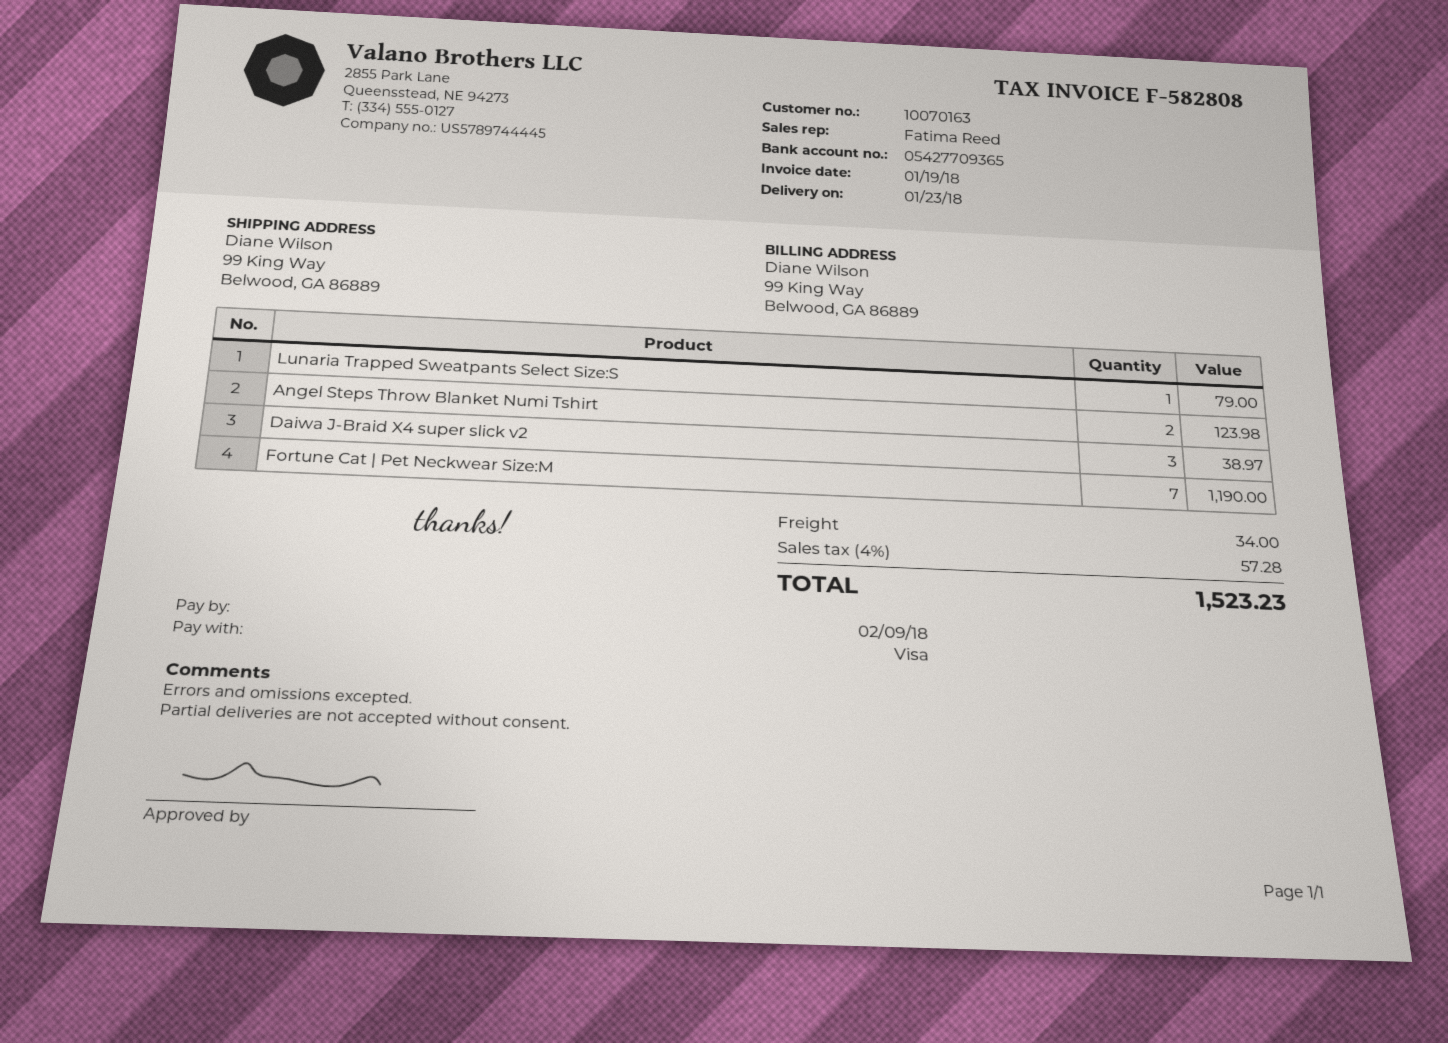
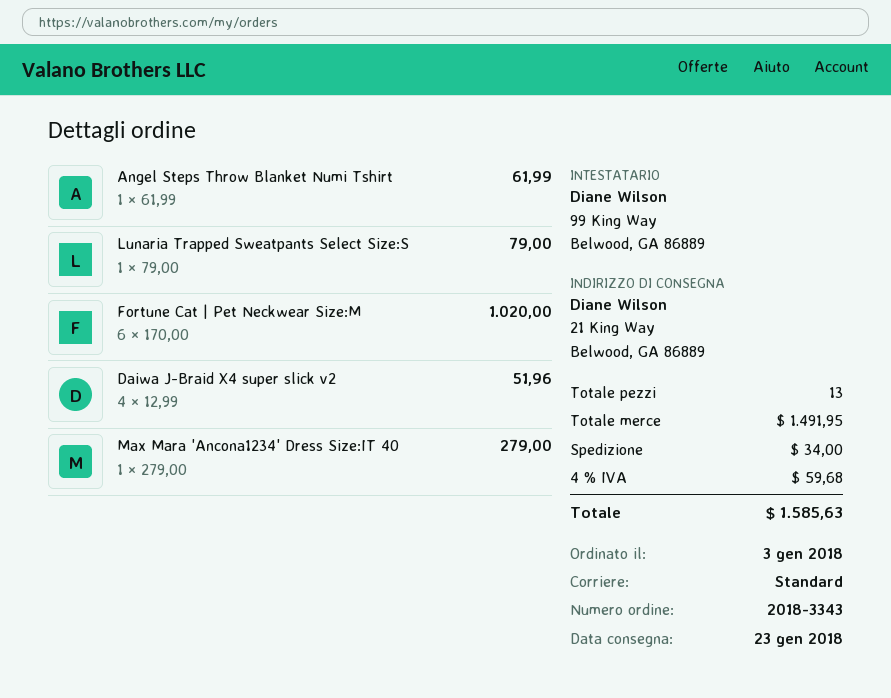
ship to: 99 King Way, Belwood, GA 86889 -> 21 King Way, Belwood, GA 86889
Angel Steps Throw Blanket Numi Tshirt: 2 for 123.98 -> 1 for 61.99
Daiwa J-Braid X4 super slick v2: 3 for 38.97 -> 4 for 51.96
Fortune Cat | Pet Neckwear Size:M: 7 for 1190.00 -> 6 for 1020.00
Max Mara 'Ancona1234' Dress Size:IT 40: none -> 1 for 279.00
tax: 4% = 57.28 -> 4% = 59.68
total: 1523.23 -> 1585.63

